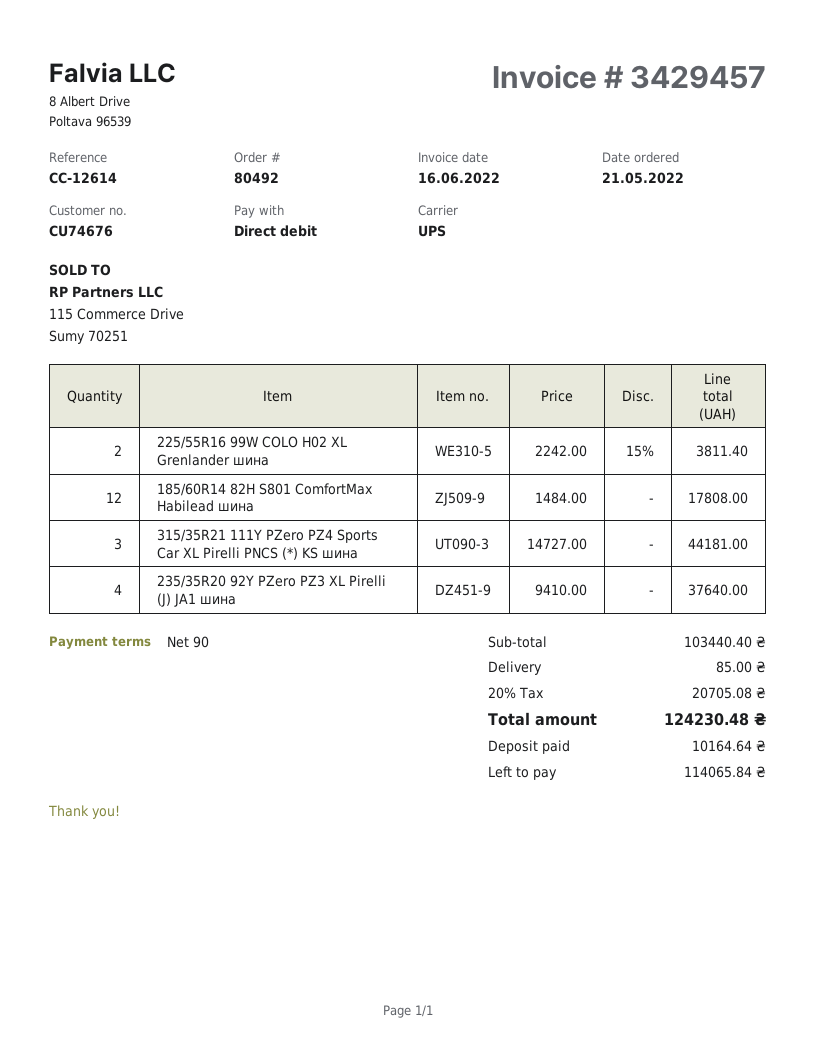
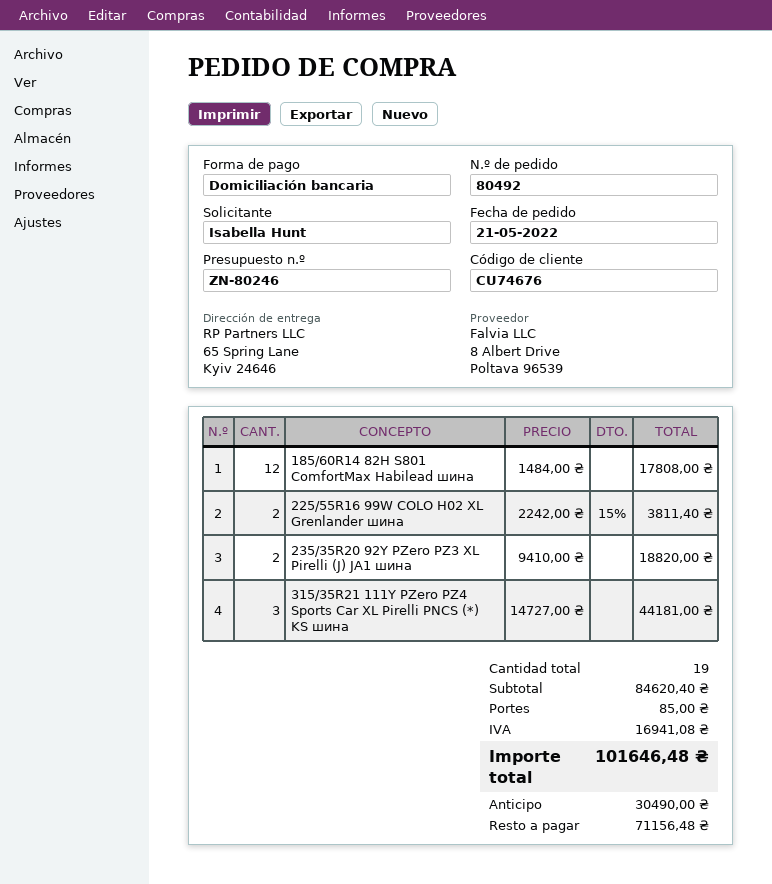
235/35R20 92Y PZero PZ3 XL Pirelli (J) JA1 шина: 4 x 9410.00 = 37640.00 -> 2 x 9410.00 = 18820.00
subtotal: 103440.40 -> 84620.40
tax: 20705.08 -> 16941.08
total: 124230.48 -> 101646.48
deposit: 10164.64 -> 30490.00
balance: 114065.84 -> 71156.48

